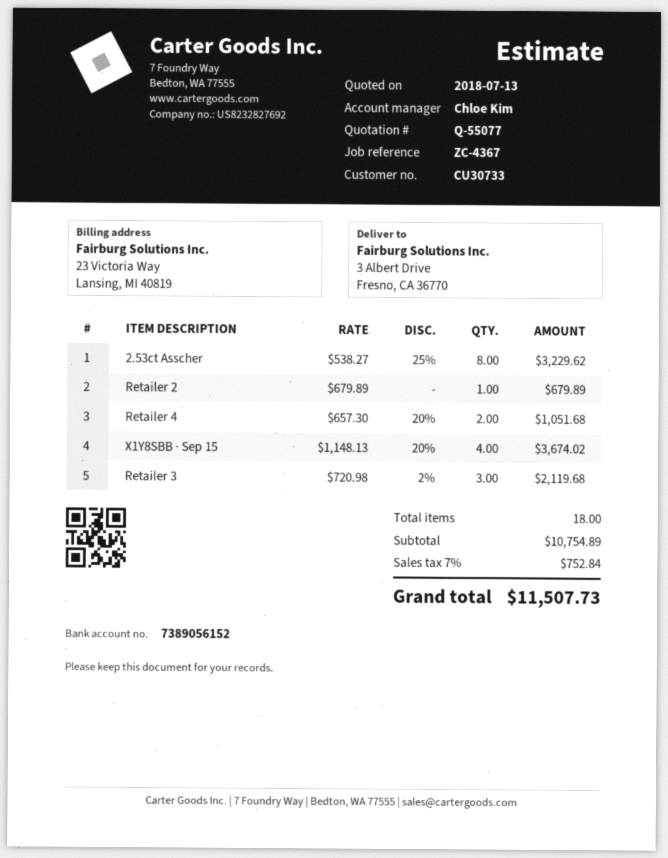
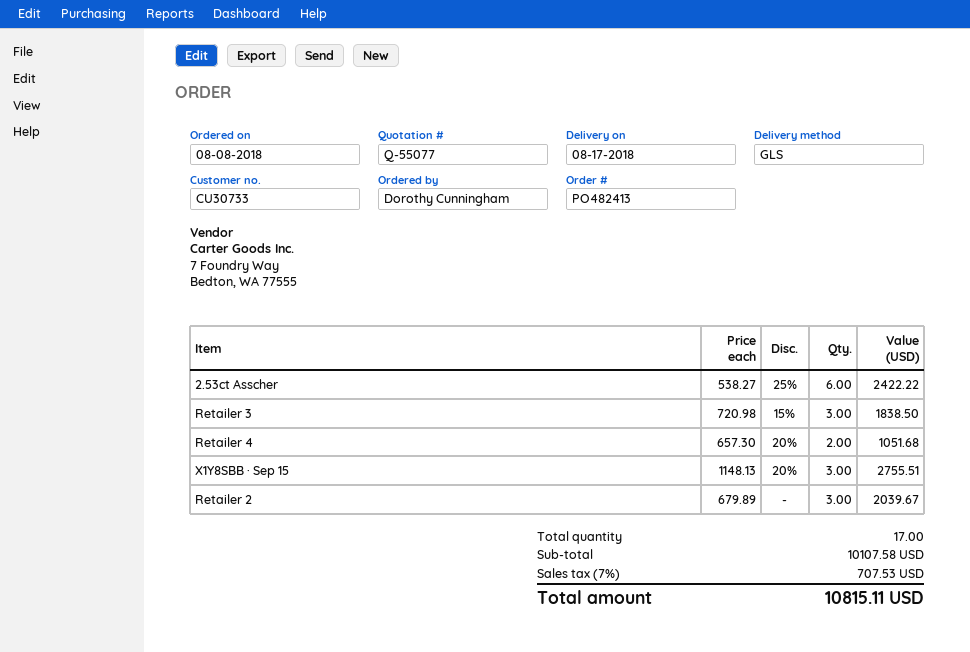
2.53ct Asscher: 8 x 538.27 - 25% = 3229.62 -> 6 x 538.27 - 25% = 2422.22
Retailer 2: 1 x 679.89 = 679.89 -> 3 x 679.89 = 2039.67
X1Y8SBB · Sep 15: 4 x 1148.13 - 20% = 3674.02 -> 3 x 1148.13 - 20% = 2755.51
Retailer 3: 3 x 720.98 - 2% = 2119.68 -> 3 x 720.98 - 15% = 1838.50
total quantity: 18 -> 17
subtotal: 10754.89 -> 10107.58
tax: 7% = 752.84 -> 7% = 707.53
total: 11507.73 -> 10815.11

